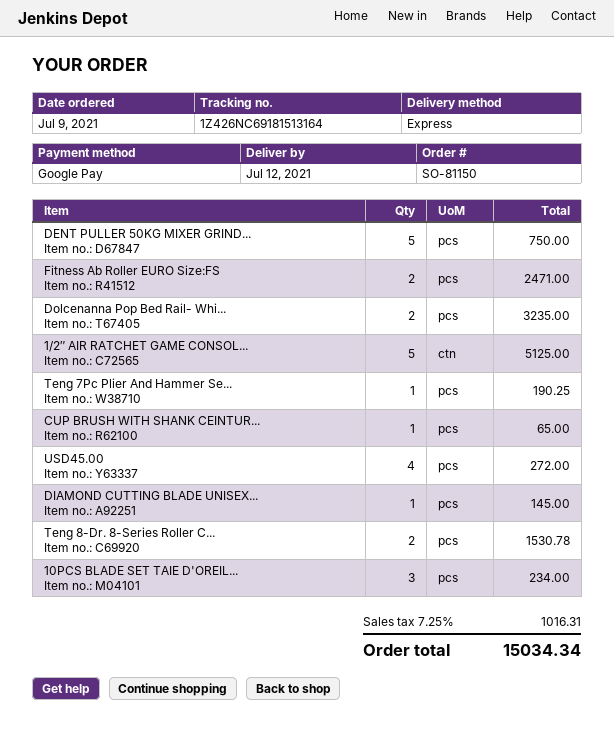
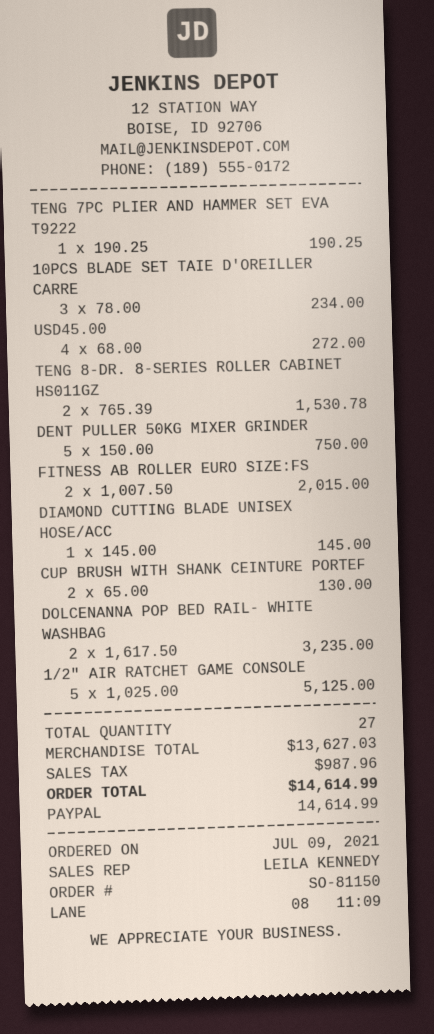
payment method: Google Pay -> PayPal
Fitness Ab Roller EURO Size:FS: 2 for 2471.00 -> 2 for 2015.00
CUP BRUSH WITH SHANK CEINTUR...: 1 for 65.00 -> 2 for 130.00
tax: 1016.31 -> 987.96
total: 15034.34 -> 14614.99

